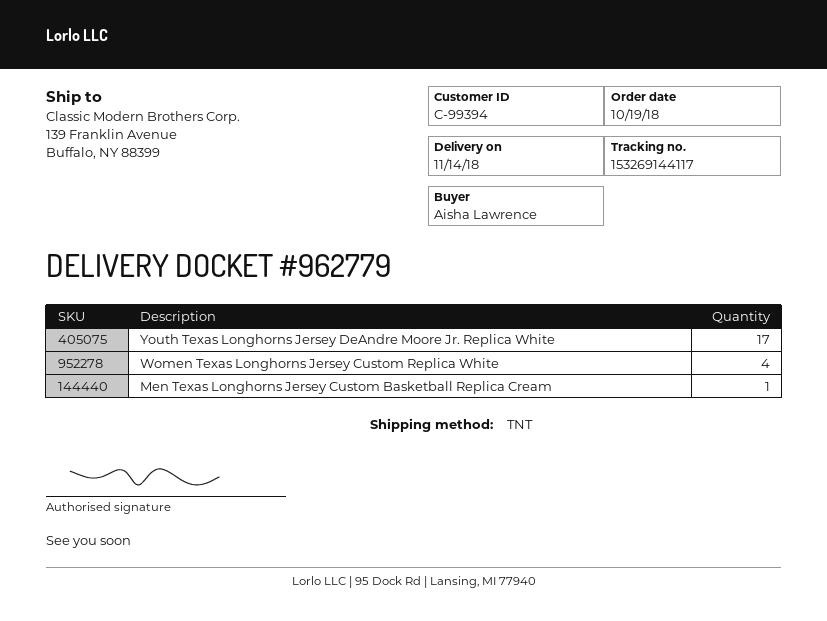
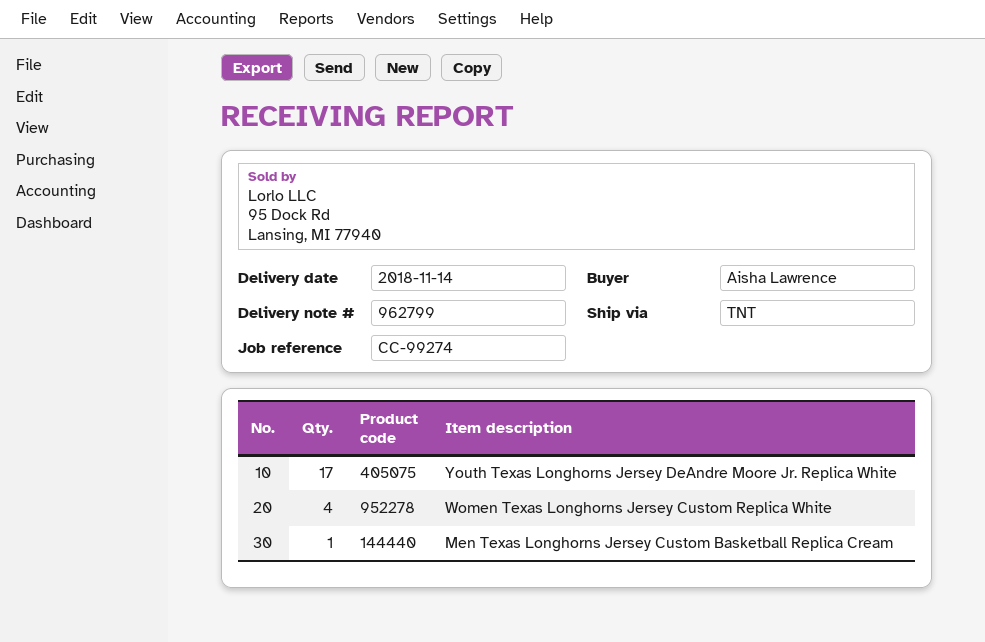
delivery note number: 962779 -> 962799

